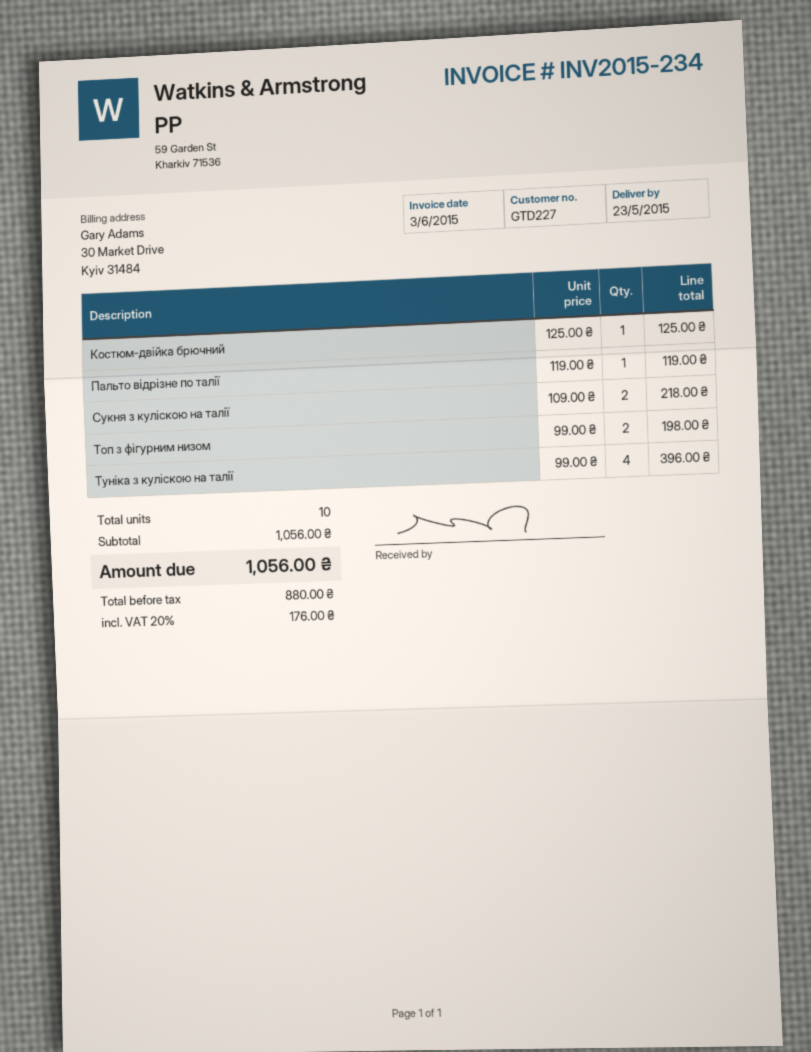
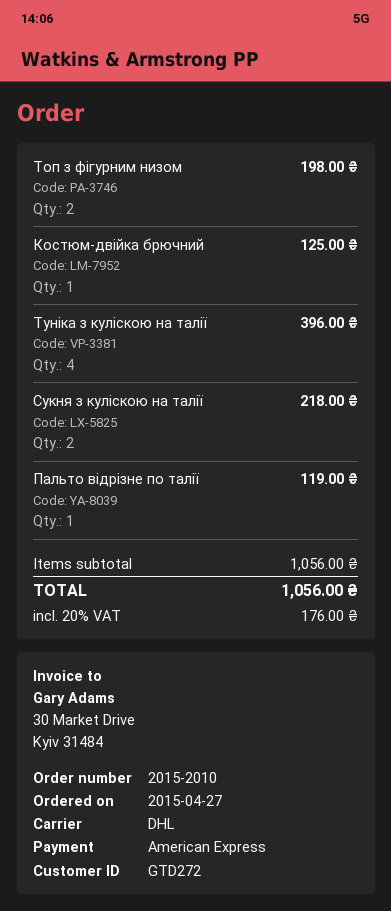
customer number: GTD227 -> GTD272

